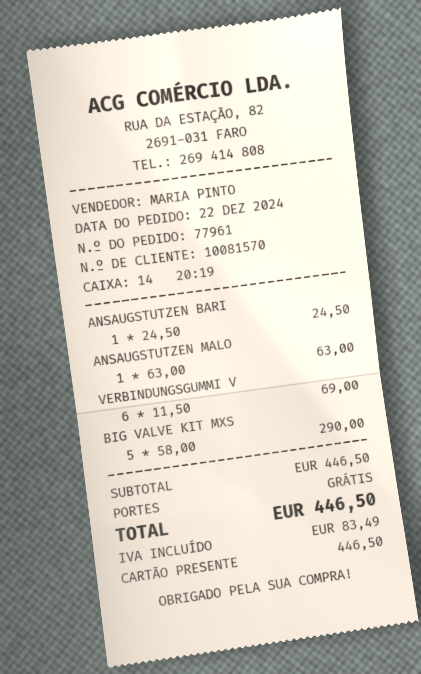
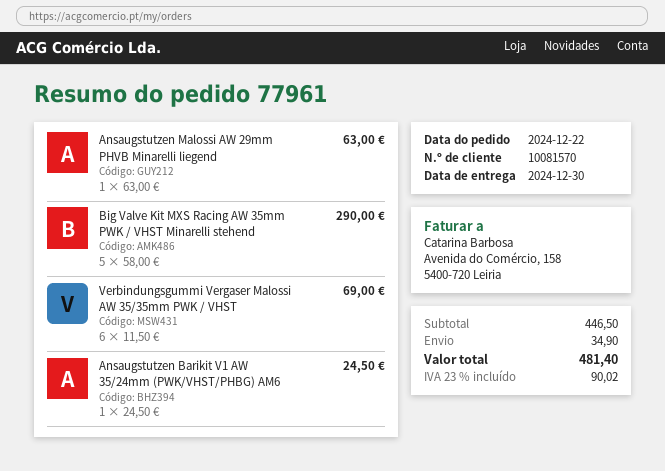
shipping: 0.00 -> 34.90
tax: 83.49 -> 90.02
total: 446.50 -> 481.40

